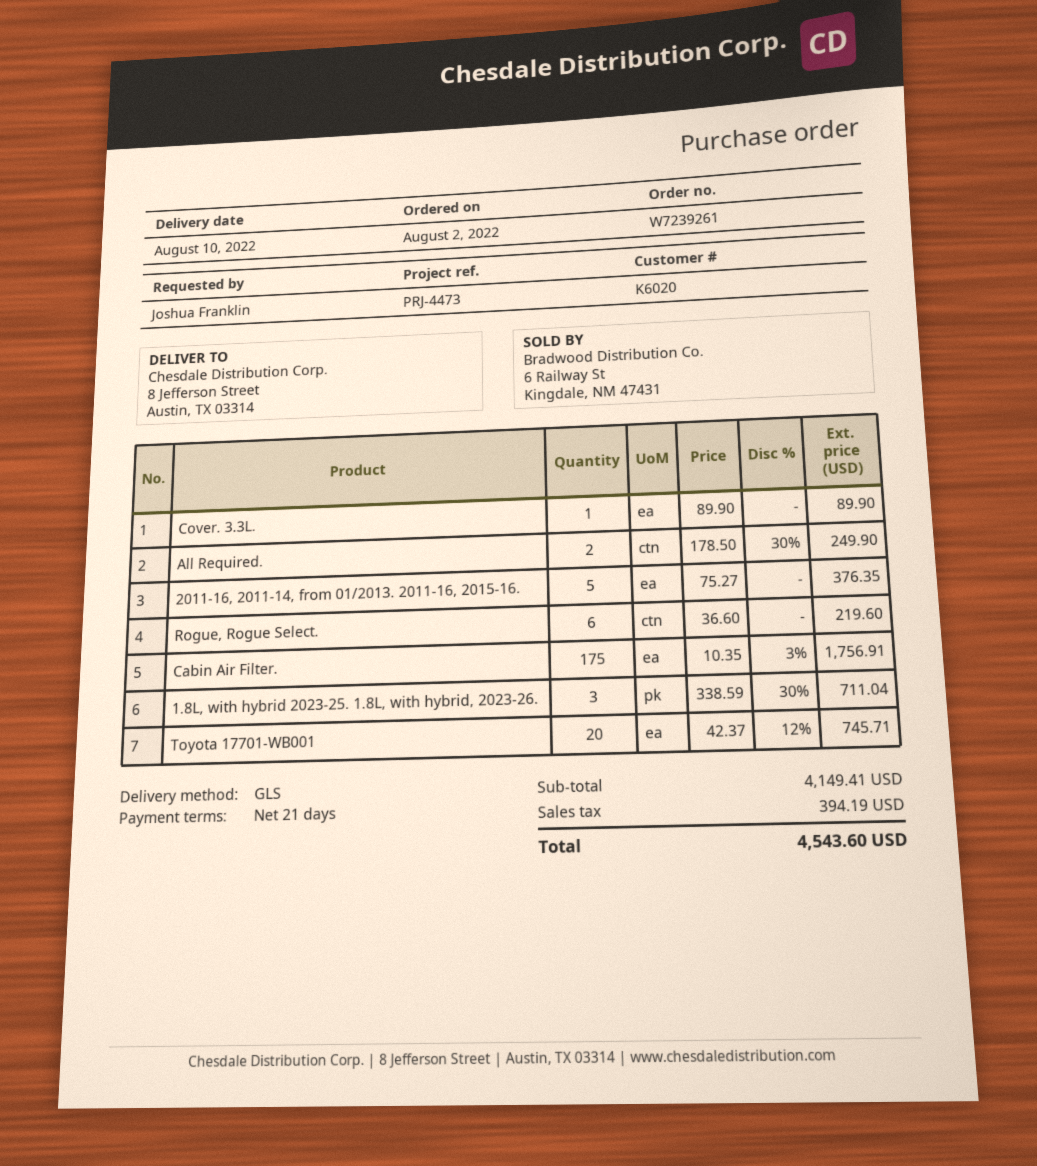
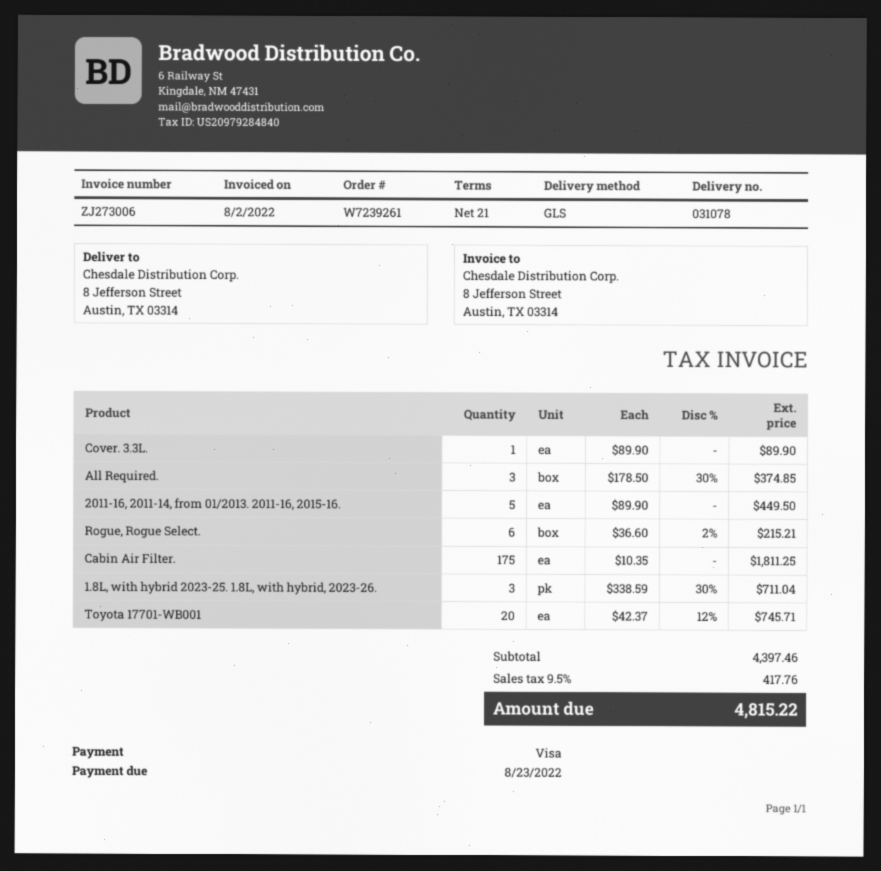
All Required.: 2 x 178.50 - 30% = 249.90 -> 3 x 178.50 - 30% = 374.85
2011-16, 2011-14, from 01/2013. 2011-16, 2015-16.: 5 x 75.27 = 376.35 -> 5 x 89.90 = 449.50
Rogue, Rogue Select.: 6 x 36.60 = 219.60 -> 6 x 36.60 - 2% = 215.21
Cabin Air Filter.: 175 x 10.35 - 3% = 1756.91 -> 175 x 10.35 = 1811.25
subtotal: 4149.41 -> 4397.46
tax: 394.19 -> 417.76
total: 4543.60 -> 4815.22

